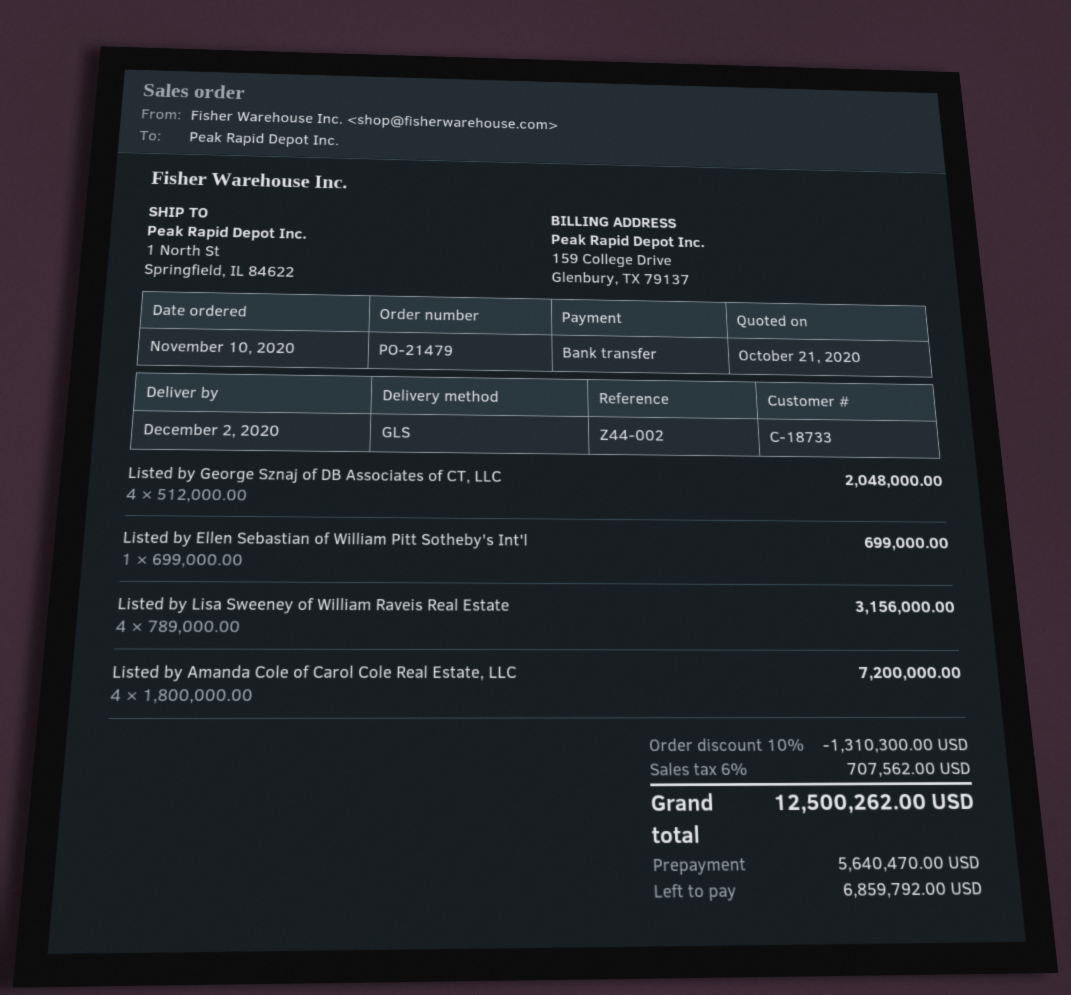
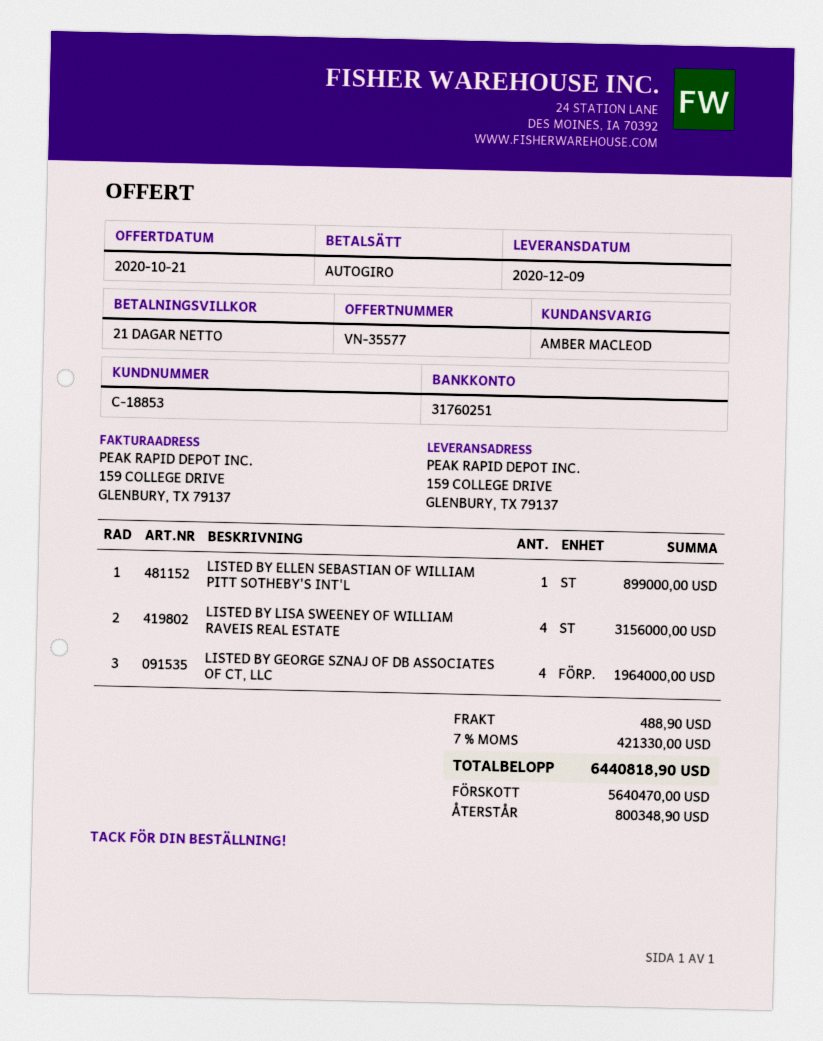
delivery date: 2020-12-02 -> 2020-12-09
customer number: C-18733 -> C-18853
payment method: bank transfer -> direct debit
ship to: 1 North St, Springfield, IL 84622 -> 159 COLLEGE DRIVE, GLENBURY, TX 79137
Listed by George Sznaj of DB Associates of CT, LLC: 4 for 2048000.00 -> 4 for 1964000.00
Listed by Ellen Sebastian of William Pitt Sotheby's Int'l: 1 for 699000.00 -> 1 for 899000.00
Listed by Amanda Cole of Carol Cole Real Estate, LLC: 4 for 7200000.00 -> none
discount: 10% = 1310300.00 -> none
shipping: none -> 488.90
tax: 6% = 707562.00 -> 7% = 421330.00
total: 12500262.00 -> 6440818.90
balance: 6859792.00 -> 800348.90

